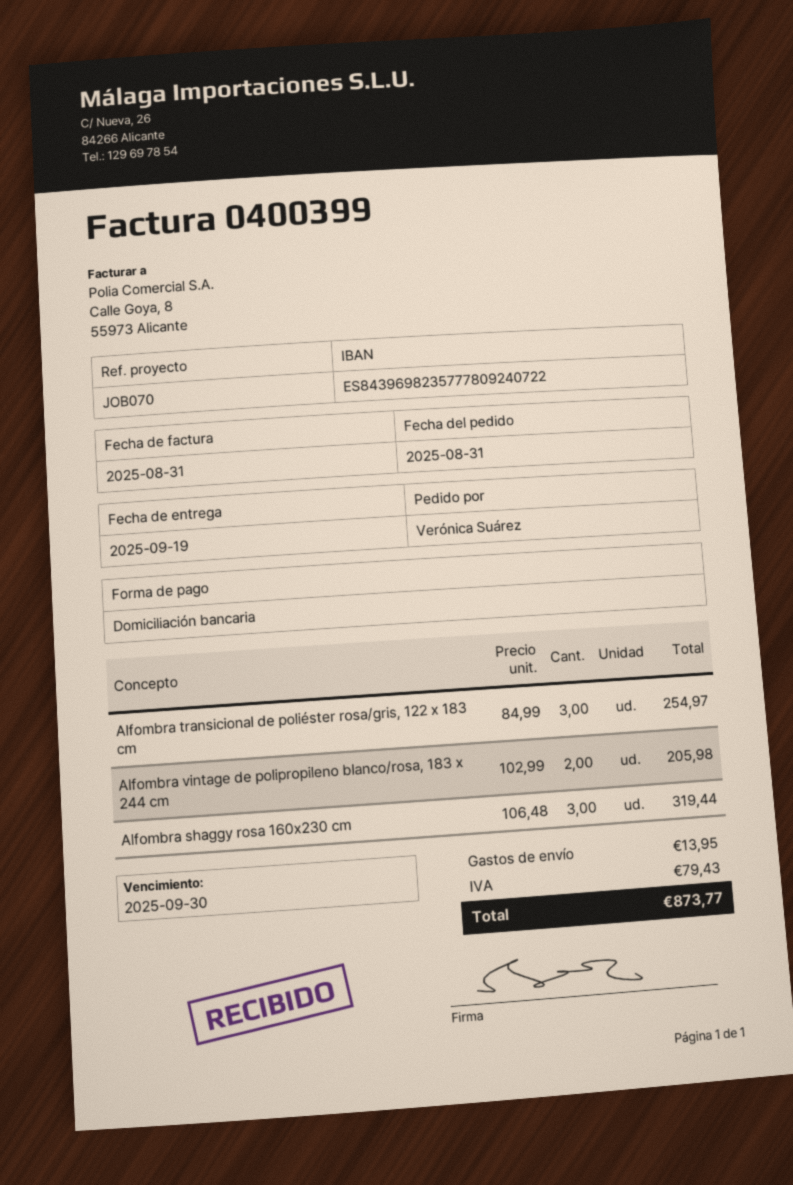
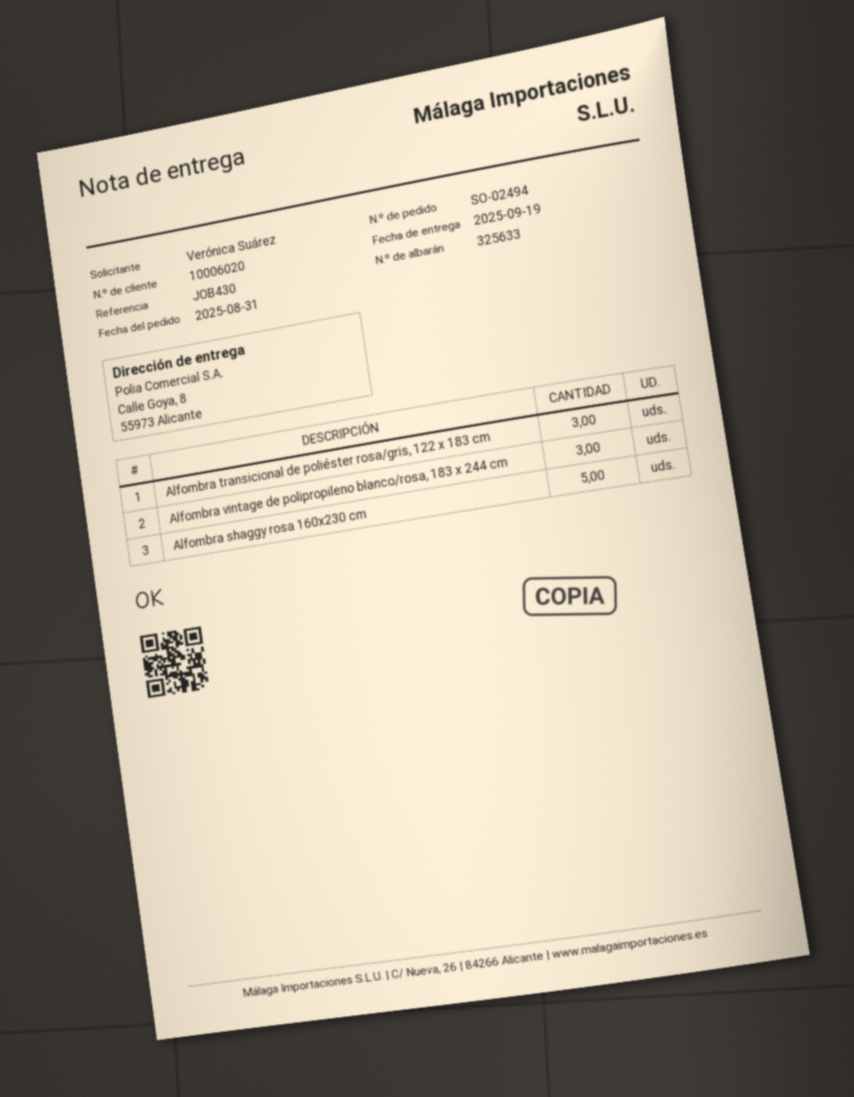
reference: JOB070 -> JOB430
Alfombra vintage de polipropileno blanco/rosa, 183 x 244 cm: 2 -> 3
Alfombra shaggy rosa 160x230 cm: 3 -> 5

